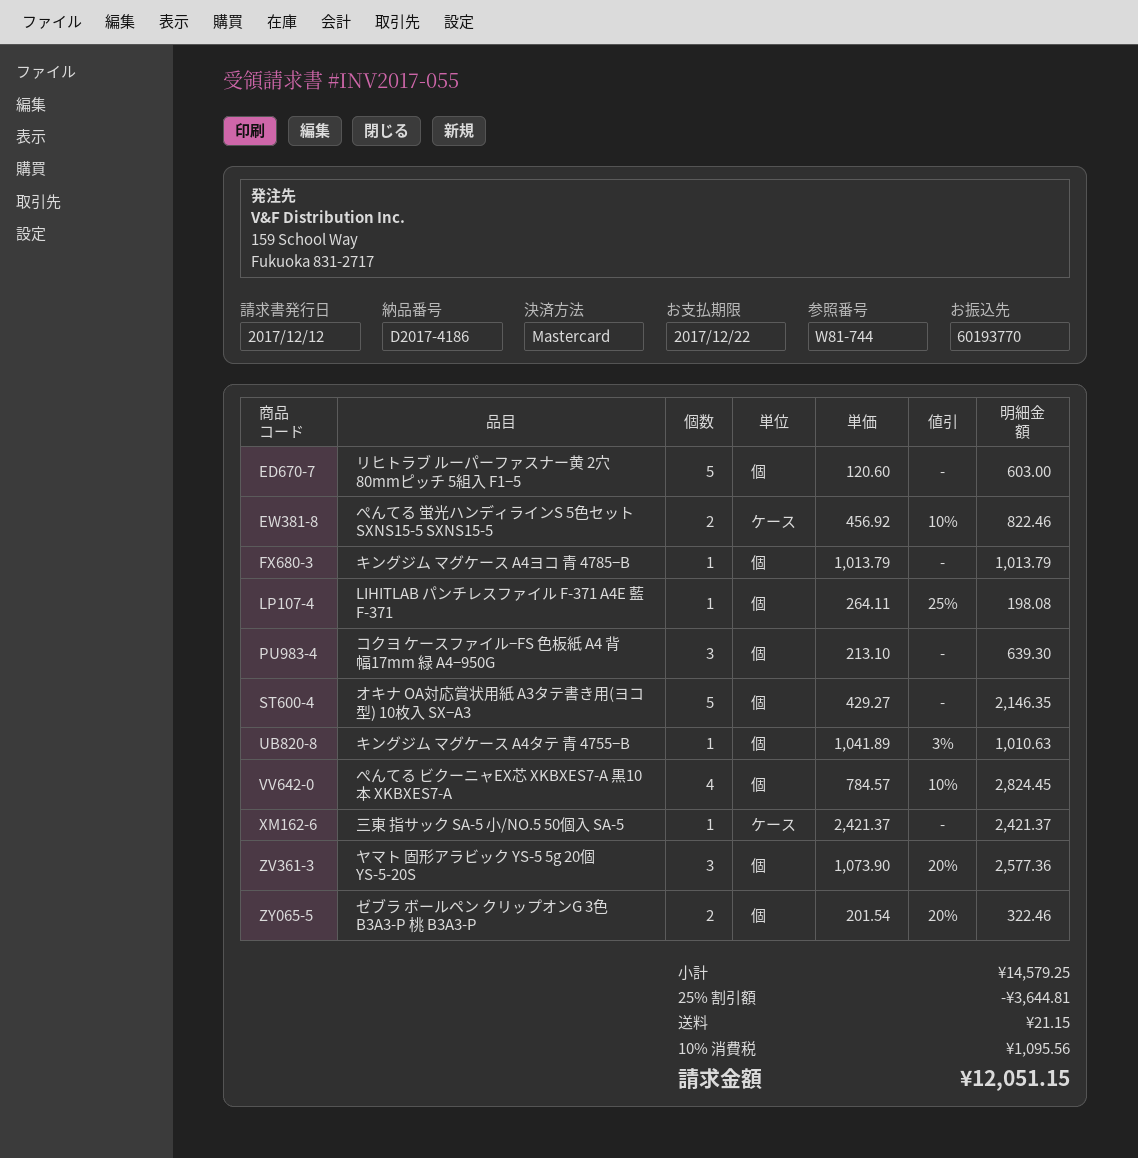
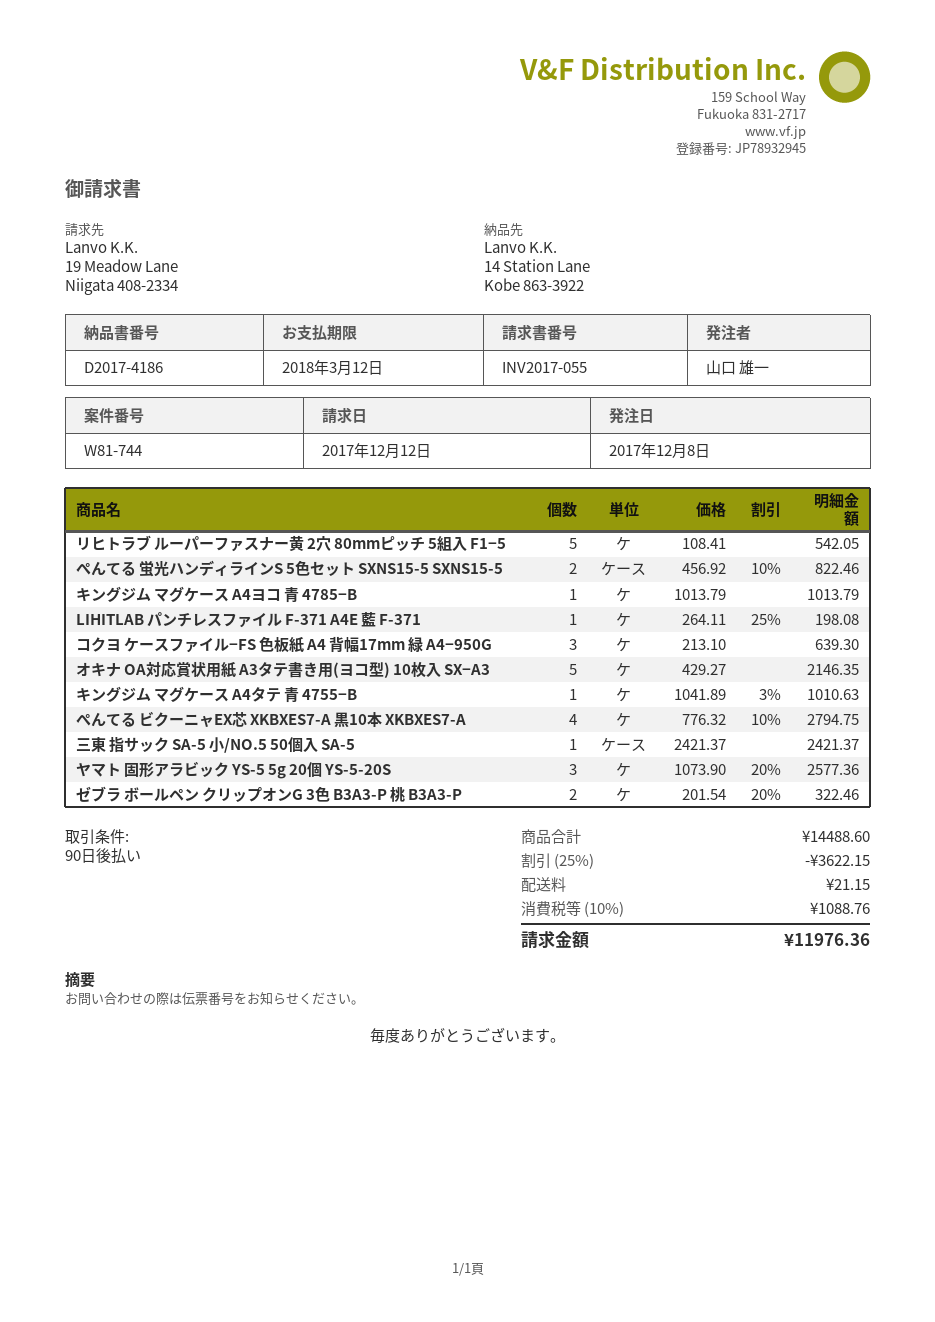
due date: 2017-12-22 -> 2018-03-12
リヒトラブ ルーパーファスナー黄 2穴 80mmピッチ 5組入 F1−5: 5 x 120.60 = 603.00 -> 5 x 108.41 = 542.05
ぺんてる ビクーニャEX芯 XKBXES7-A 黒10本 XKBXES7-A: 4 x 784.57 - 10% = 2824.45 -> 4 x 776.32 - 10% = 2794.75
subtotal: 14579.25 -> 14488.60
discount: 25% = 3644.81 -> 25% = 3622.15
tax: 10% = 1095.56 -> 10% = 1088.76
total: 12051.15 -> 11976.36

